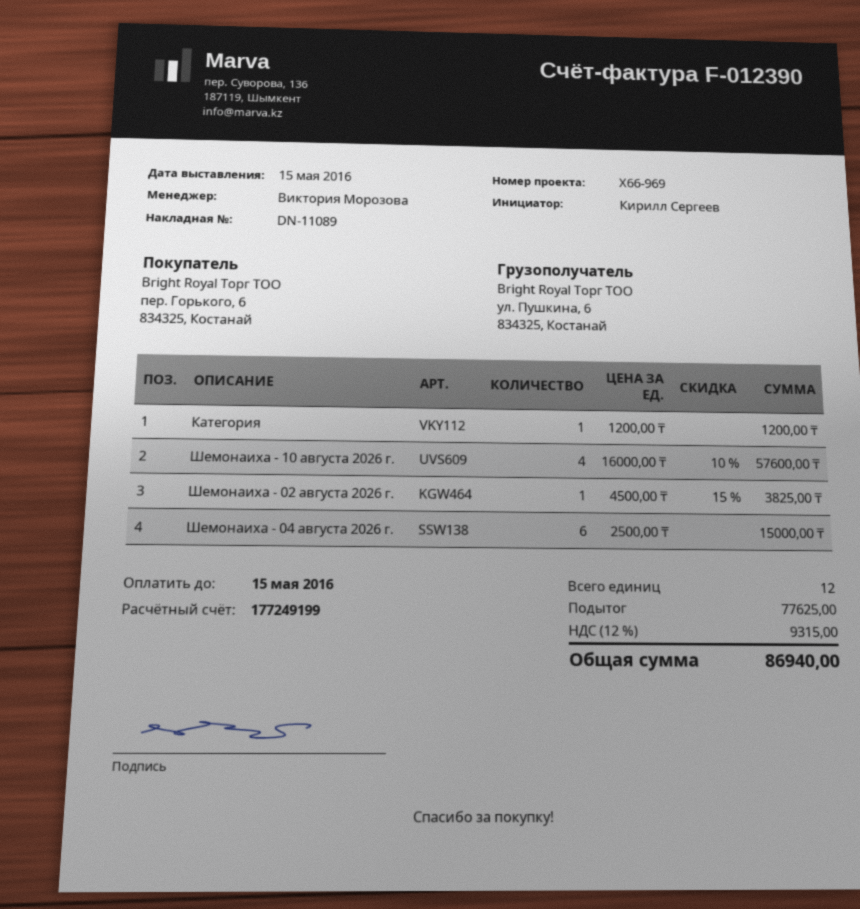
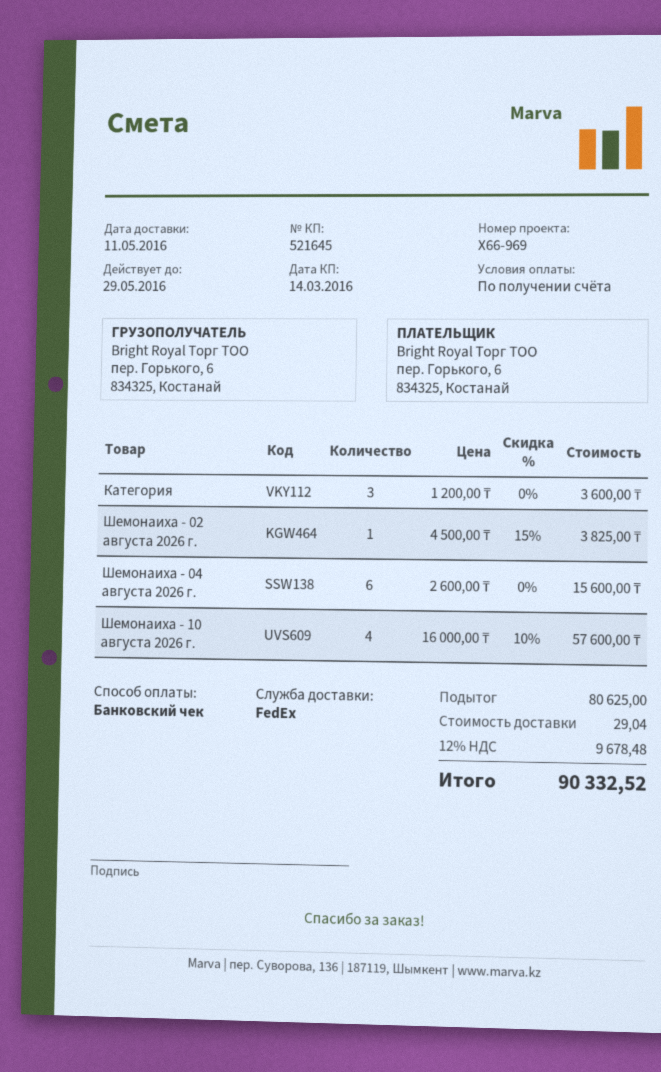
ship to: ул. Пушкина, 6, 834325, Костанай -> пер. Горького, 6, 834325, Костанай
Категория: 1 x 1200.00 = 1200.00 -> 3 x 1200.00 = 3600.00
Шемонаиха - 04 августа 2026 г.: 6 x 2500.00 = 15000.00 -> 6 x 2600.00 = 15600.00
subtotal: 77625.00 -> 80625.00
shipping: none -> 29.04
tax: 12% = 9315.00 -> 12% = 9678.48
total: 86940.00 -> 90332.52

